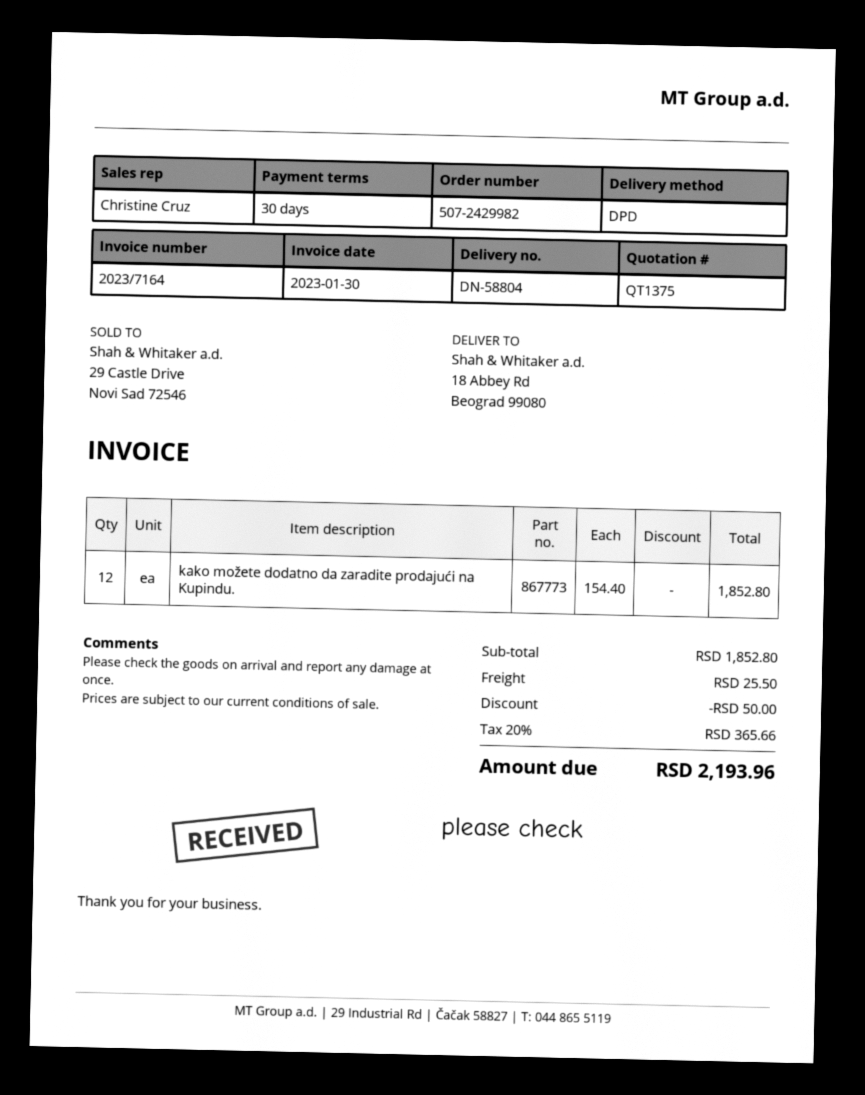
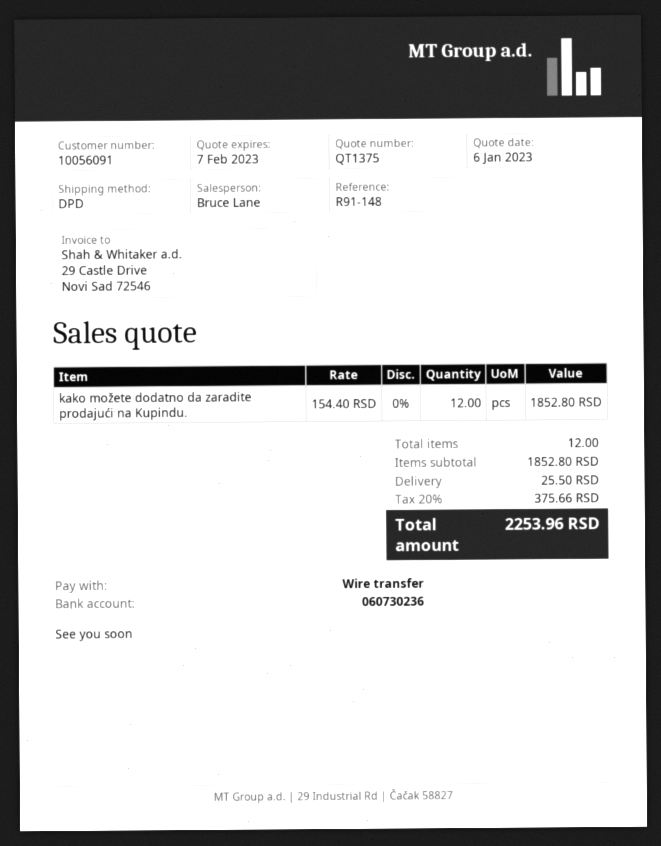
sales rep: Christine Cruz -> Bruce Lane
discount: 50.00 -> none
tax: 20% = 365.66 -> 20% = 375.66
total: 2193.96 -> 2253.96

